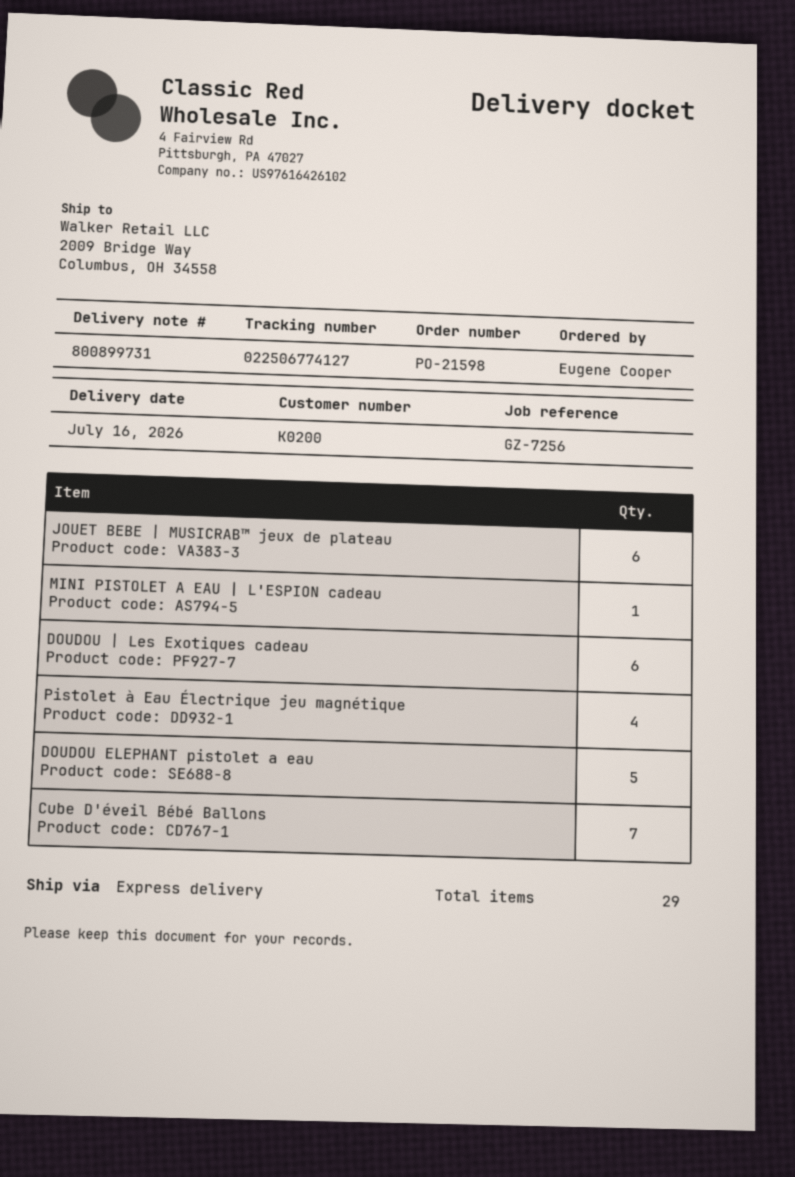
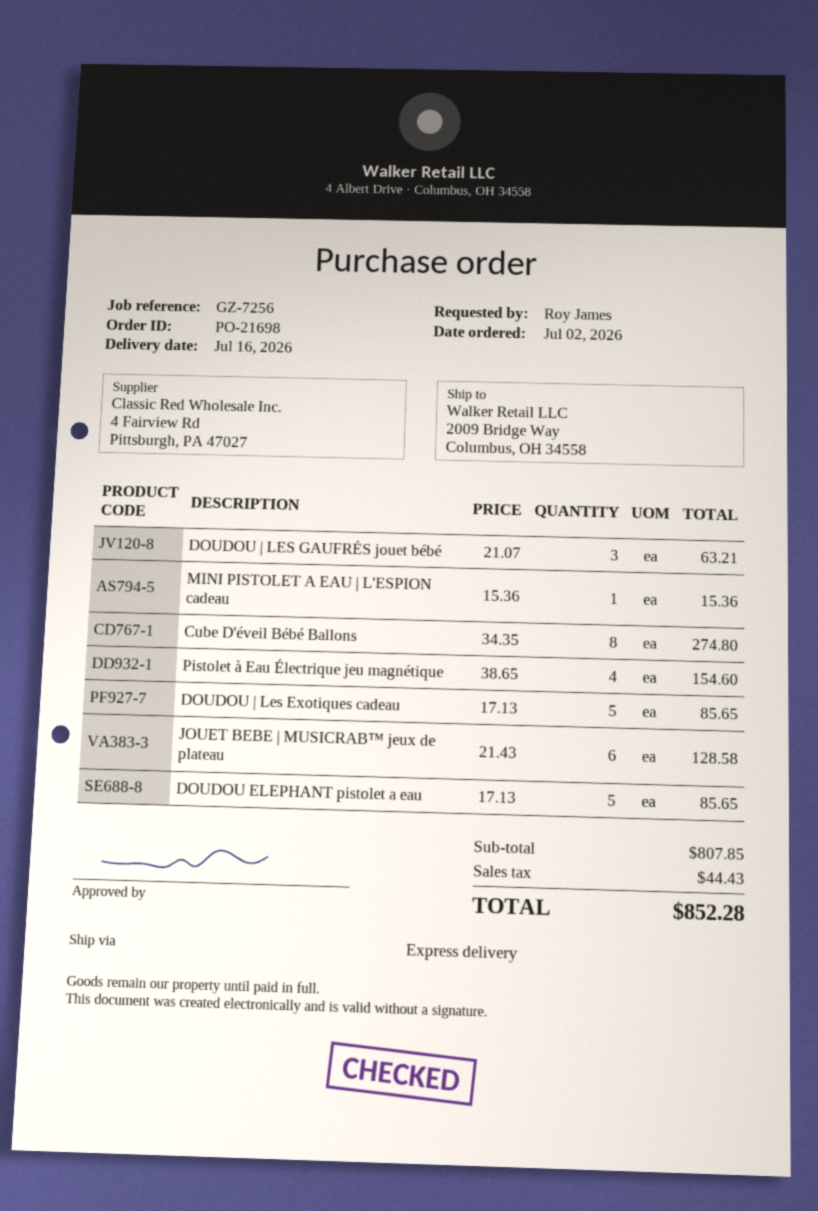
order number: PO-21598 -> PO-21698
ordered by: Eugene Cooper -> Roy James
DOUDOU | Les Exotiques cadeau: 6 -> 5
Cube D'éveil Bébé Ballons: 7 -> 8
DOUDOU | LES GAUFRÉS jouet bébé: none -> 3

